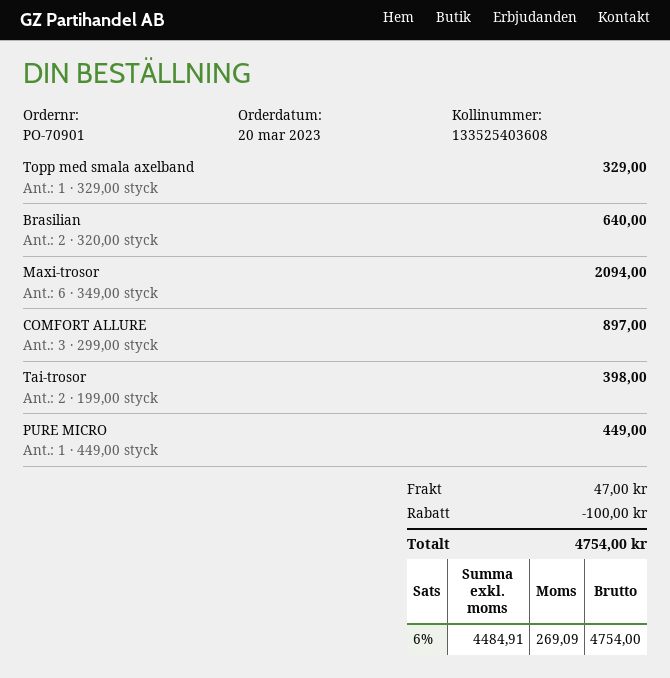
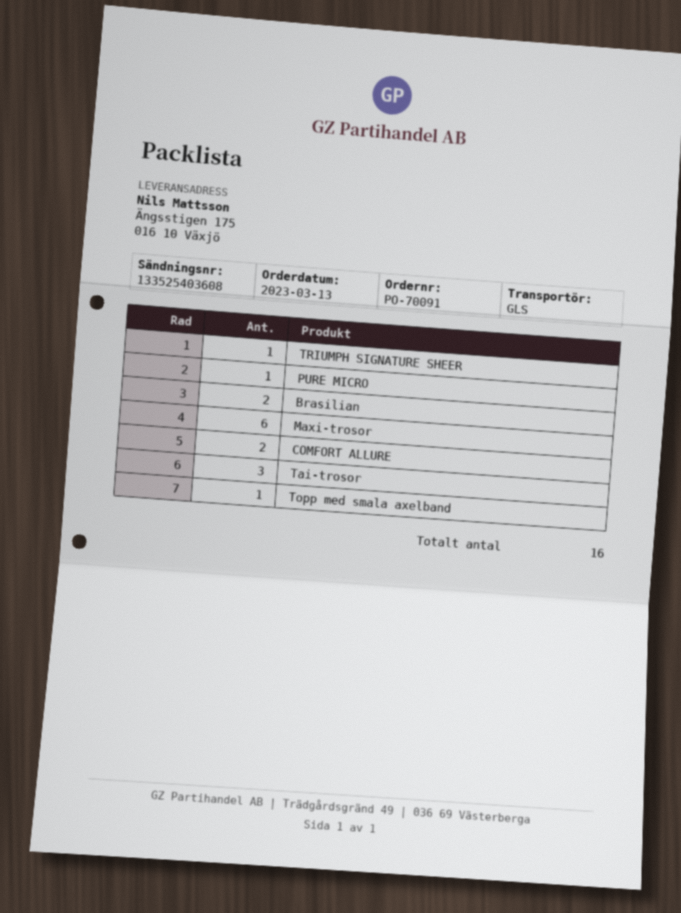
order number: PO-70901 -> PO-70091
order date: 2023-03-20 -> 2023-03-13
COMFORT ALLURE: 3 -> 2
Tai-trosor: 2 -> 3
TRIUMPH SIGNATURE SHEER: none -> 1

